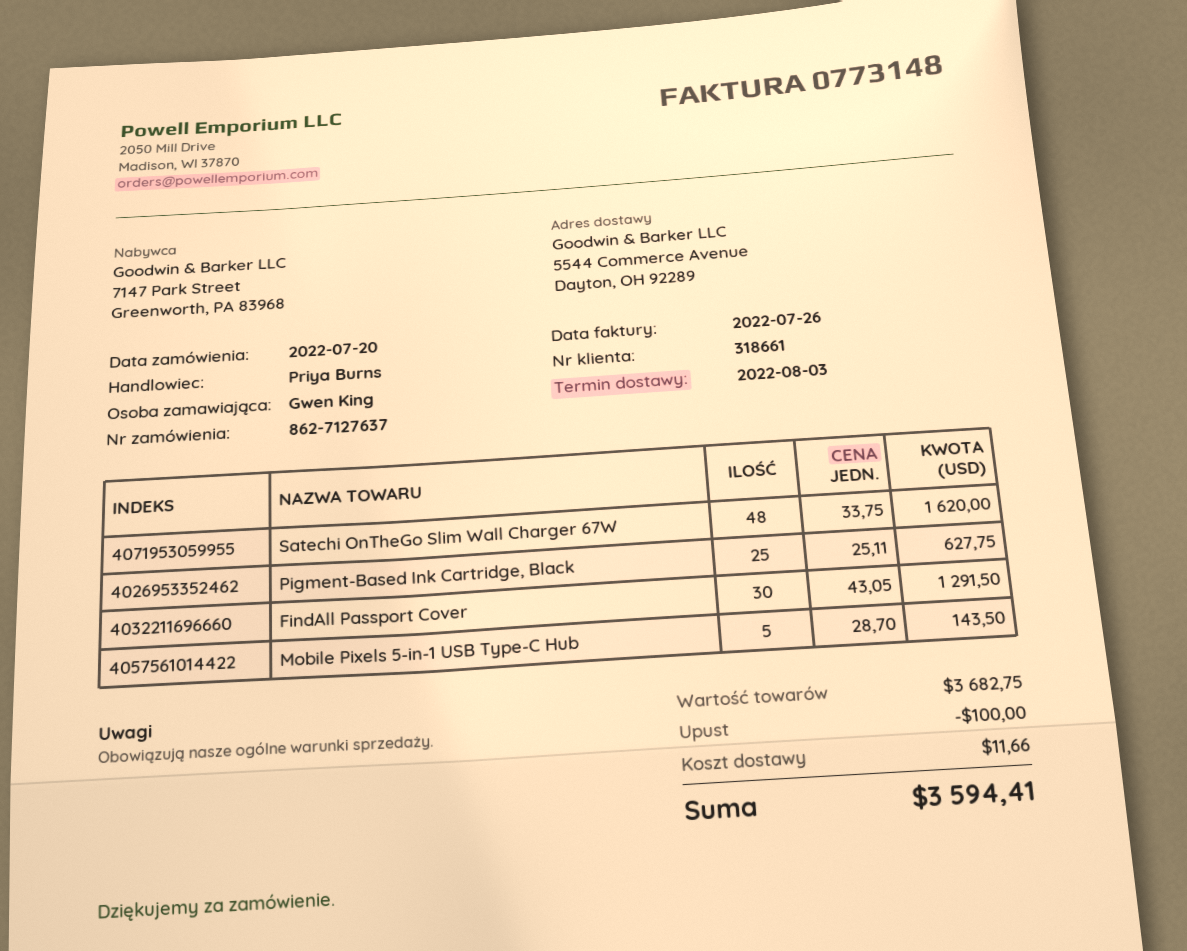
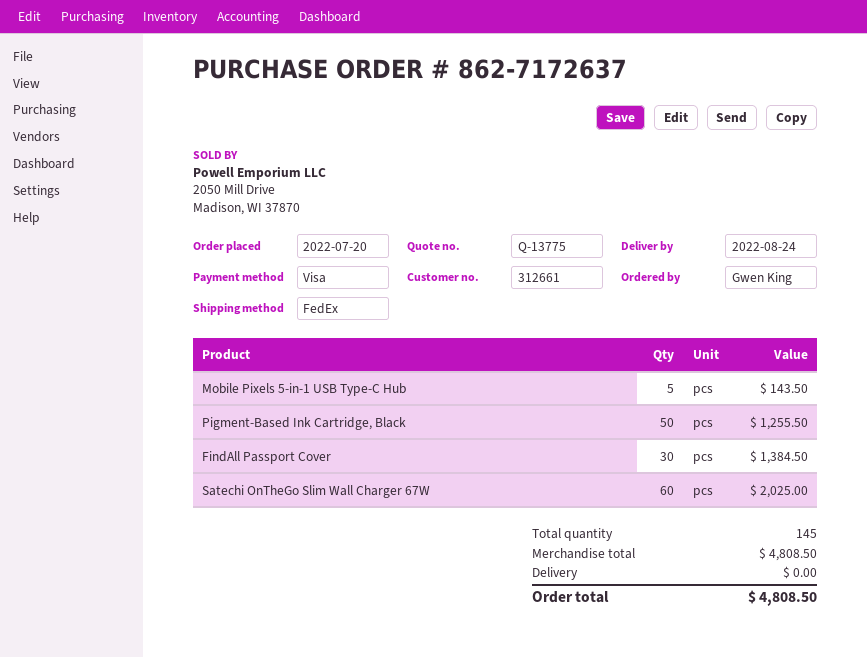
order number: 862-7127637 -> 862-7172637
delivery date: 2022-08-03 -> 2022-08-24
customer number: 318661 -> 312661
Satechi OnTheGo Slim Wall Charger 67W: 48 for 1620.00 -> 60 for 2025.00
Pigment-Based Ink Cartridge, Black: 25 for 627.75 -> 50 for 1255.50
FindAll Passport Cover: 30 for 1291.50 -> 30 for 1384.50
subtotal: 3682.75 -> 4808.50
discount: 100.00 -> none
shipping: 11.66 -> 0.00
total: 3594.41 -> 4808.50

